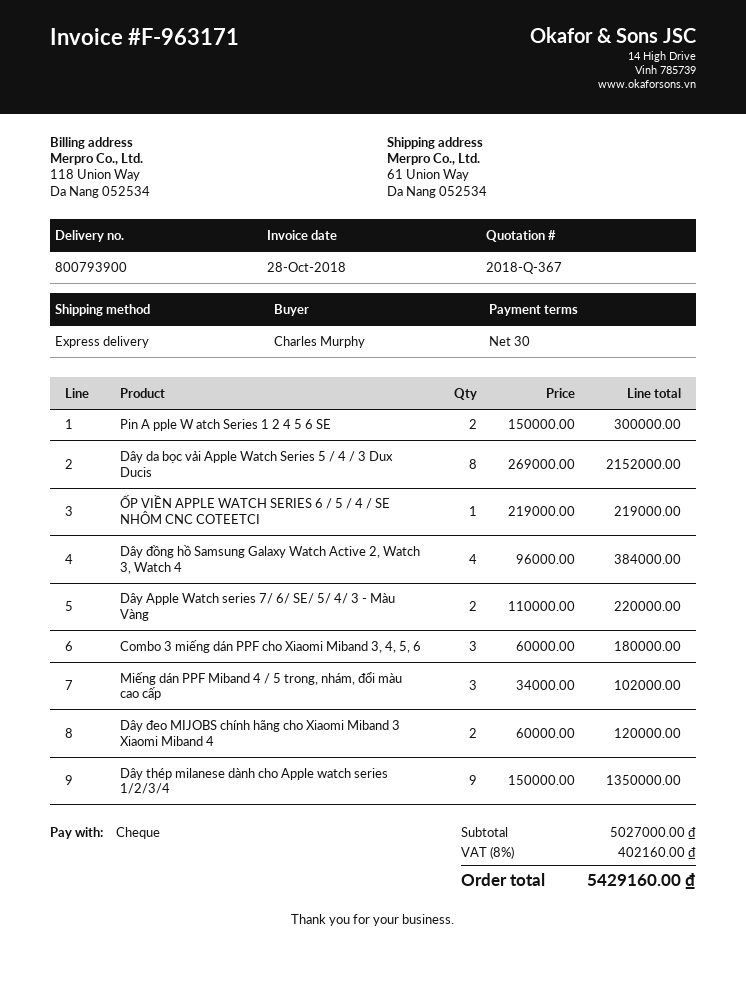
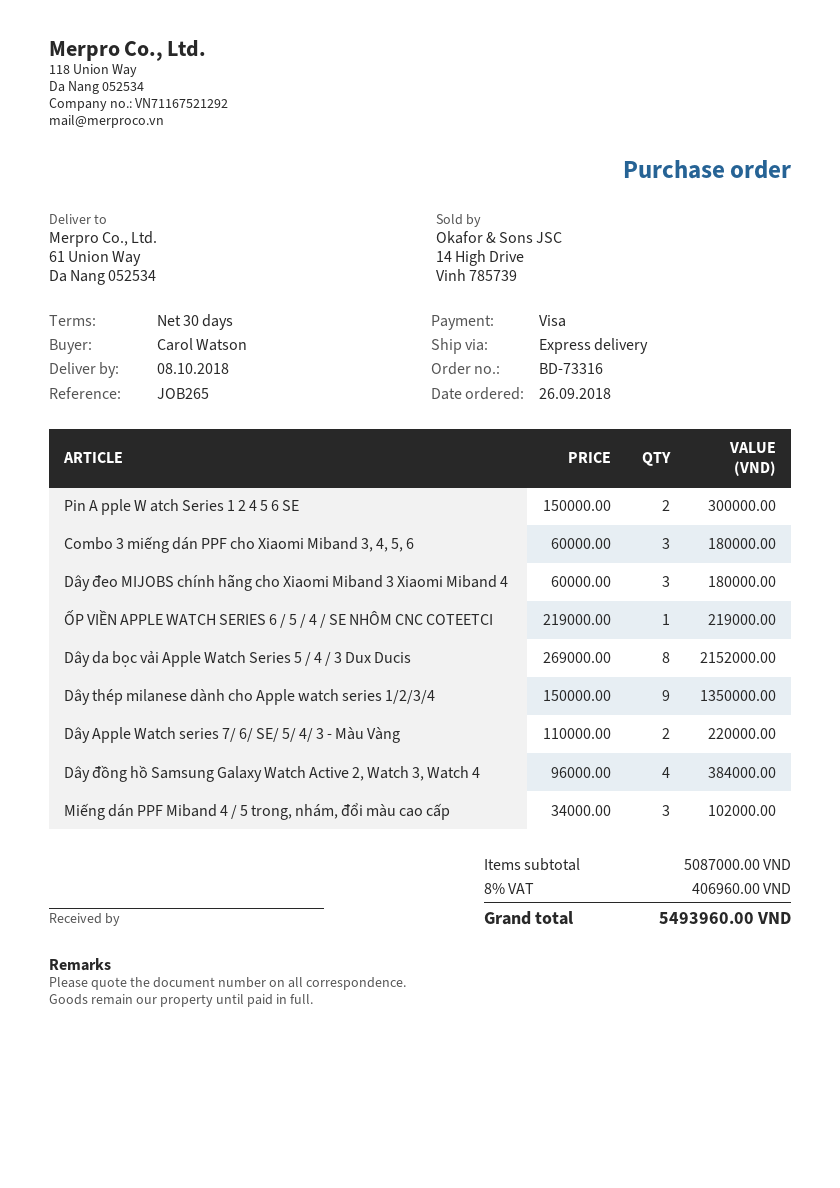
ordered by: Charles Murphy -> Carol Watson
payment method: cheque -> Visa
Dây đeo MIJOBS chính hãng cho Xiaomi Miband 3 Xiaomi Miband 4: 2 x 60000.00 = 120000.00 -> 3 x 60000.00 = 180000.00
subtotal: 5027000.00 -> 5087000.00
tax: 8% = 402160.00 -> 8% = 406960.00
total: 5429160.00 -> 5493960.00

